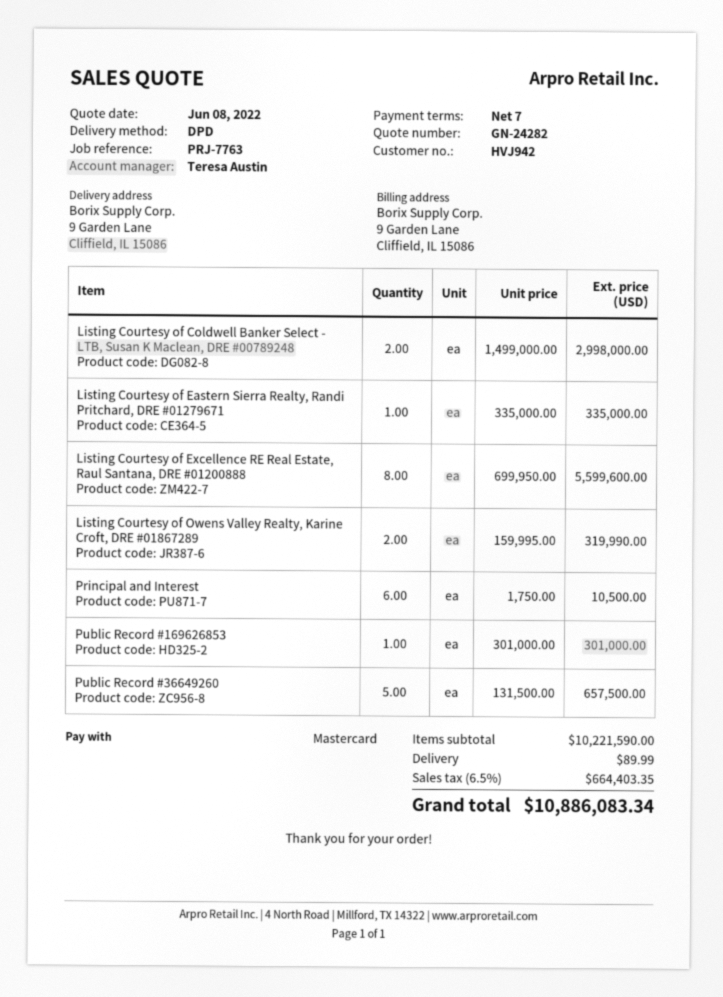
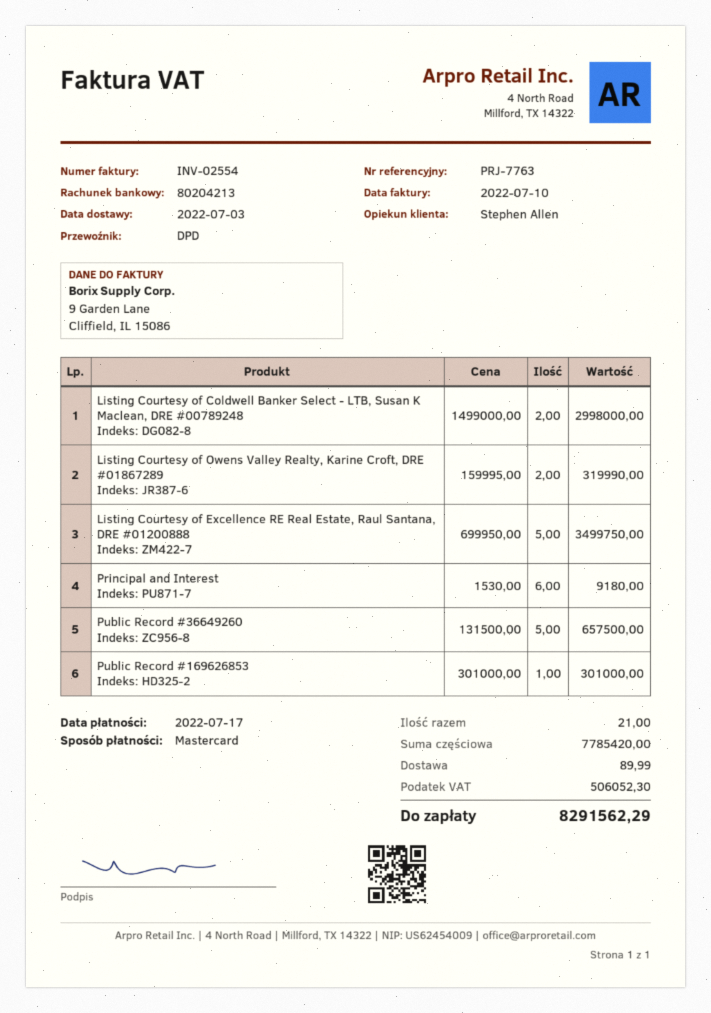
sales rep: Teresa Austin -> Stephen Allen
Listing Courtesy of Eastern Sierra Realty, Randi Pritchard, DRE #01279671: 1 x 335000.00 = 335000.00 -> none
Listing Courtesy of Excellence RE Real Estate, Raul Santana, DRE #01200888: 8 x 699950.00 = 5599600.00 -> 5 x 699950.00 = 3499750.00
Principal and Interest: 6 x 1750.00 = 10500.00 -> 6 x 1530.00 = 9180.00
subtotal: 10221590.00 -> 7785420.00
tax: 664403.35 -> 506052.30
total: 10886083.34 -> 8291562.29

